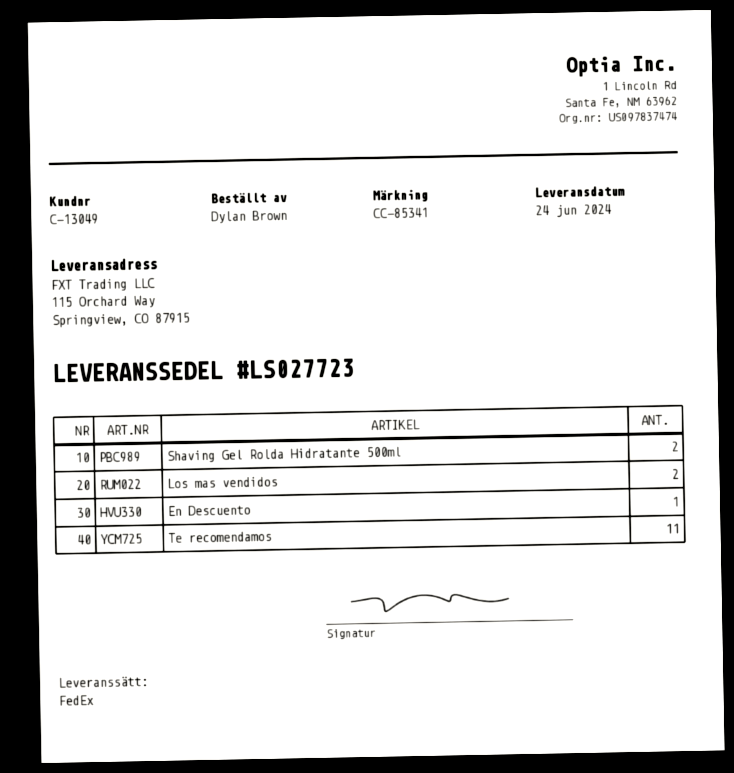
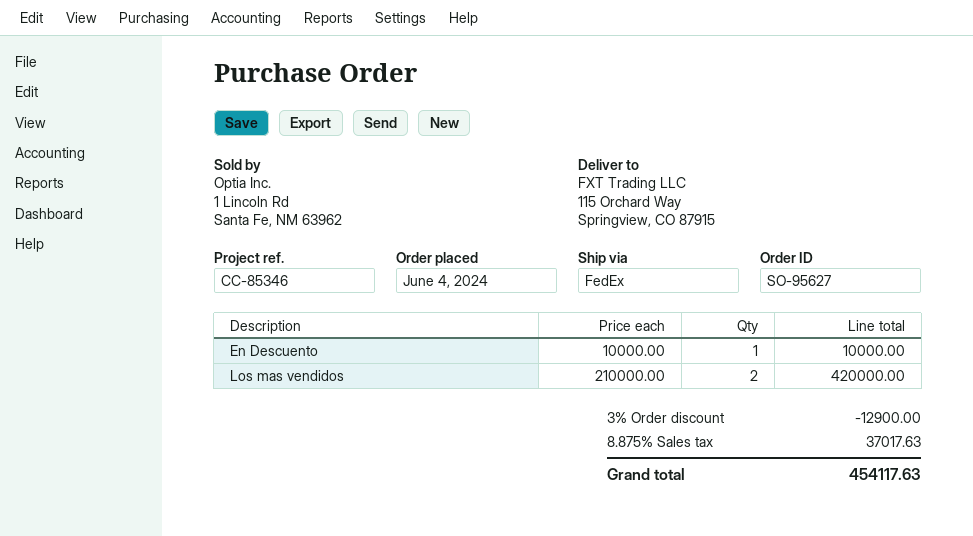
reference: CC-85341 -> CC-85346
Shaving Gel Rolda Hidratante 500ml: 2 -> none
Te recomendamos: 11 -> none

